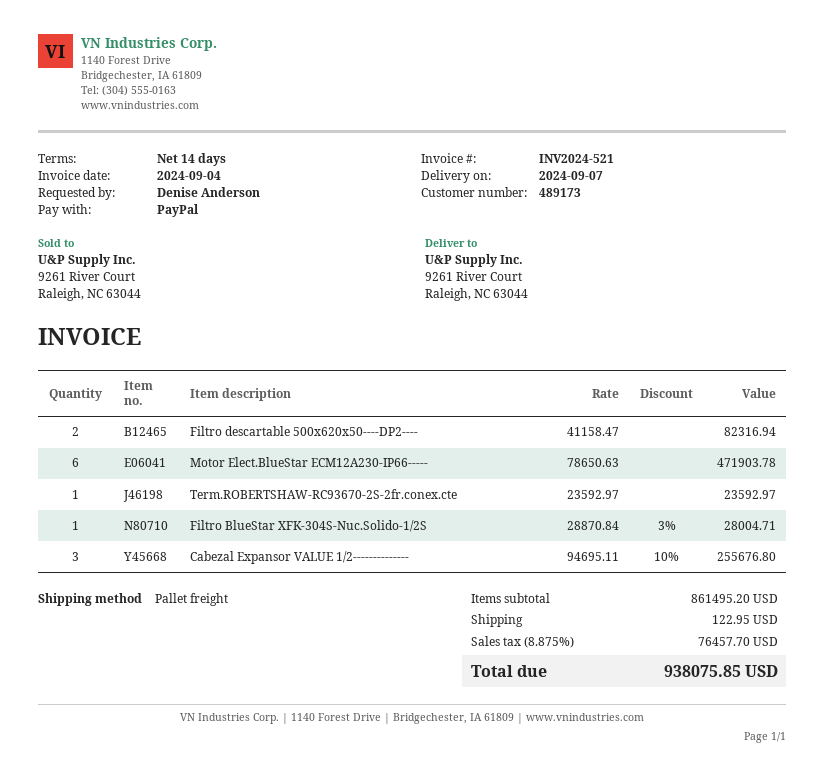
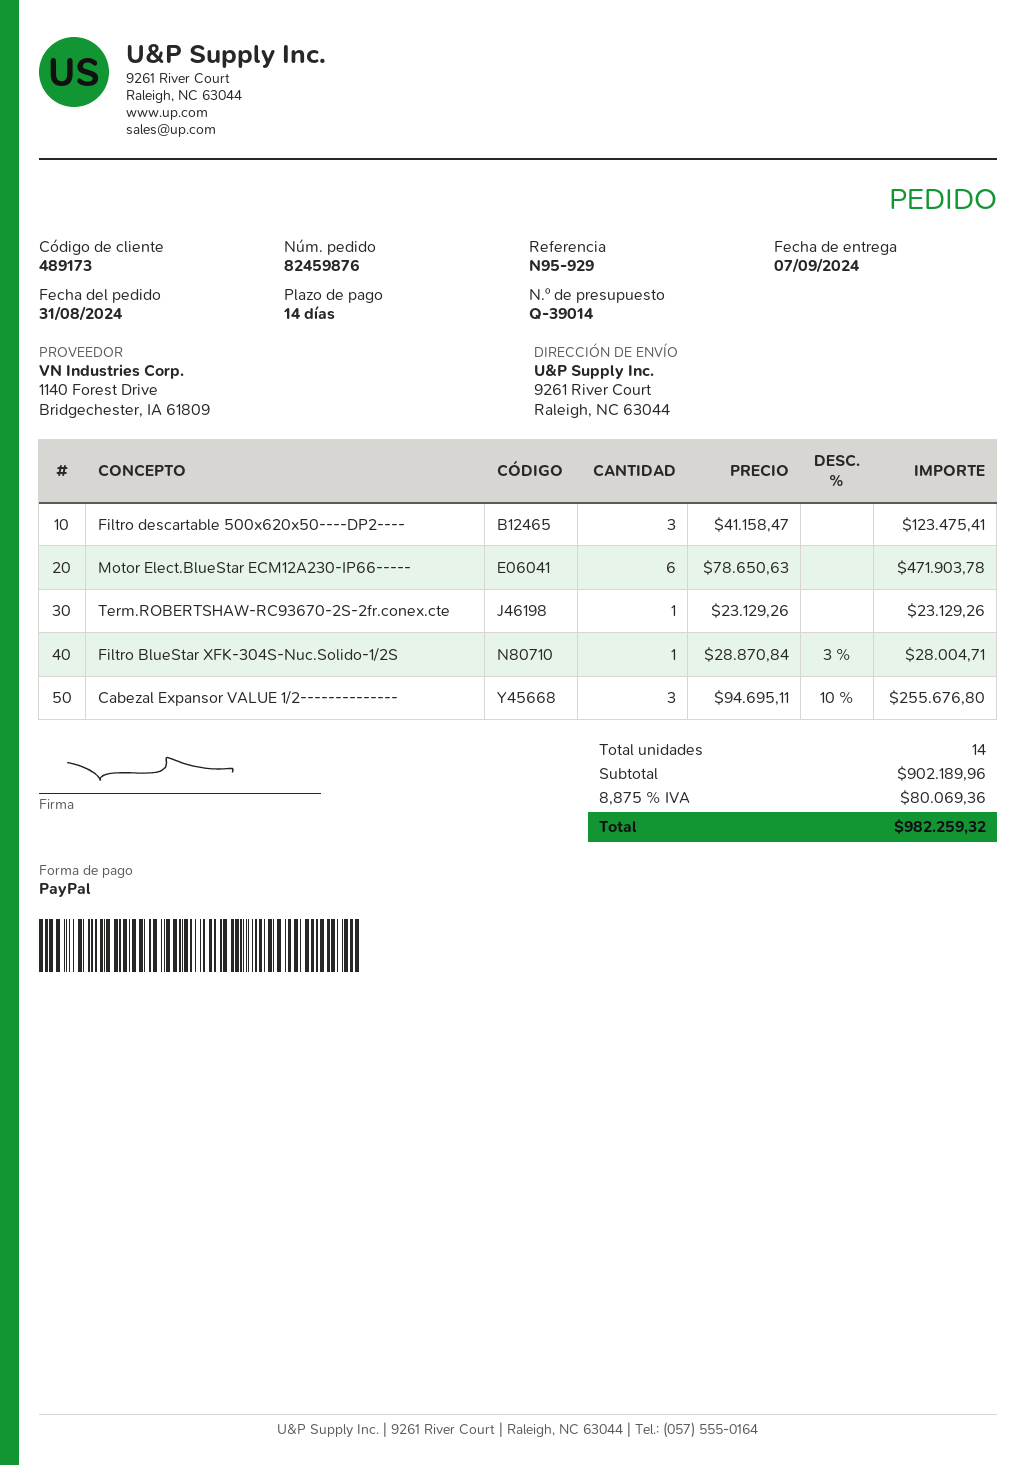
Filtro descartable 500x620x50----DP2----: 2 x 41158.47 = 82316.94 -> 3 x 41158.47 = 123475.41
Term.ROBERTSHAW-RC93670-2S-2fr.conex.cte: 1 x 23592.97 = 23592.97 -> 1 x 23129.26 = 23129.26
subtotal: 861495.20 -> 902189.96
shipping: 122.95 -> none
tax: 8.875% = 76457.70 -> 8.875% = 80069.36
total: 938075.85 -> 982259.32

